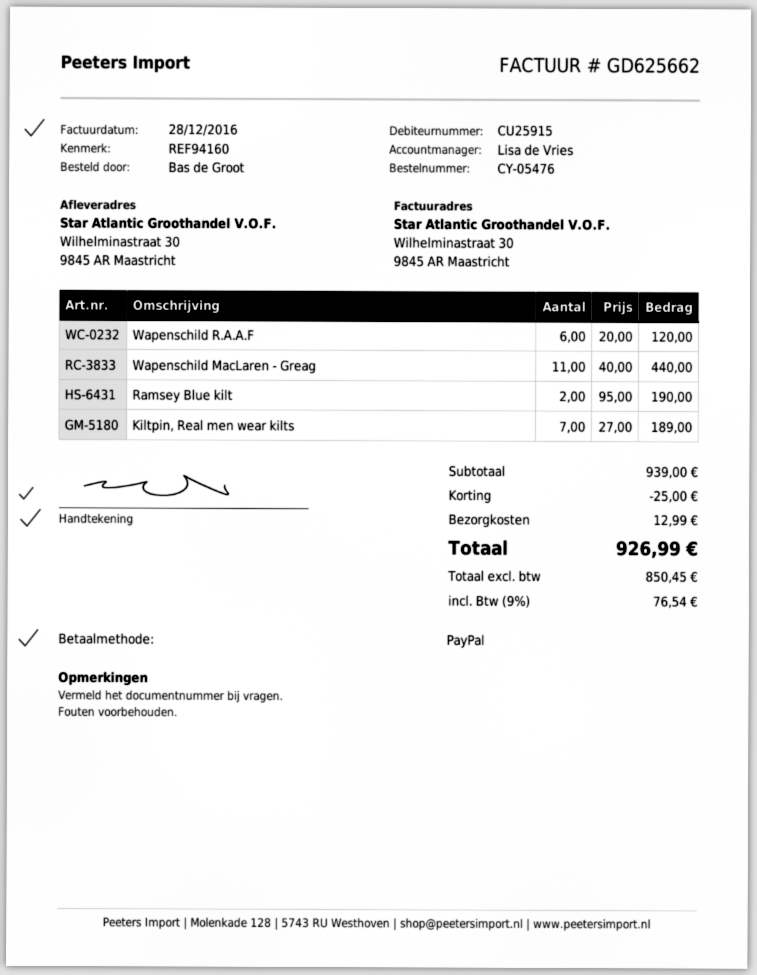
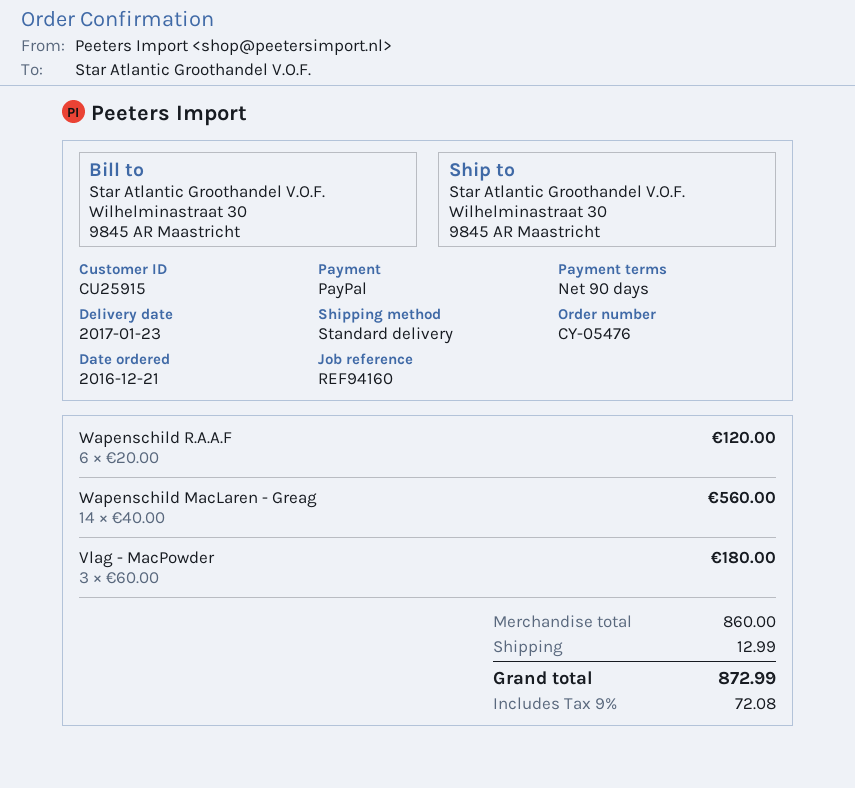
Wapenschild MacLaren - Greag: 11 x 40.00 = 440.00 -> 14 x 40.00 = 560.00
Ramsey Blue kilt: 2 x 95.00 = 190.00 -> none
Kiltpin, Real men wear kilts: 7 x 27.00 = 189.00 -> none
Vlag - MacPowder: none -> 3 x 60.00 = 180.00
subtotal: 939.00 -> 860.00
discount: 25.00 -> none
tax: 9% = 76.54 -> 9% = 72.08
total: 926.99 -> 872.99

